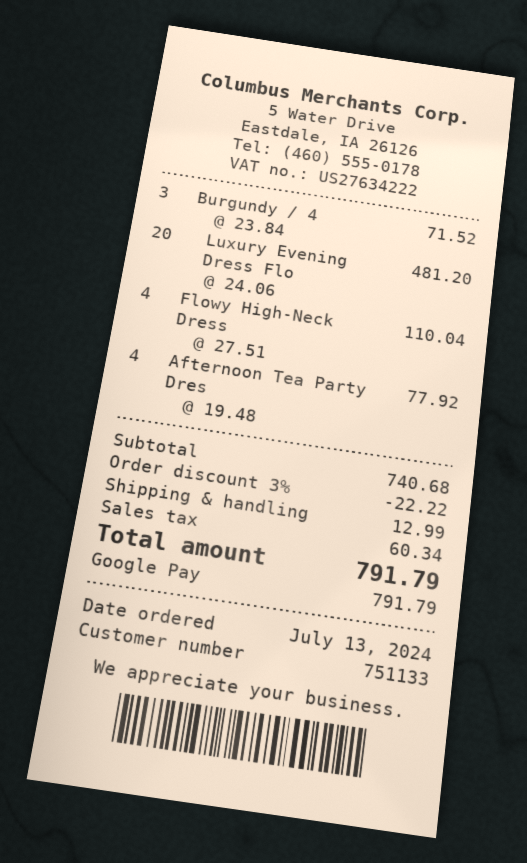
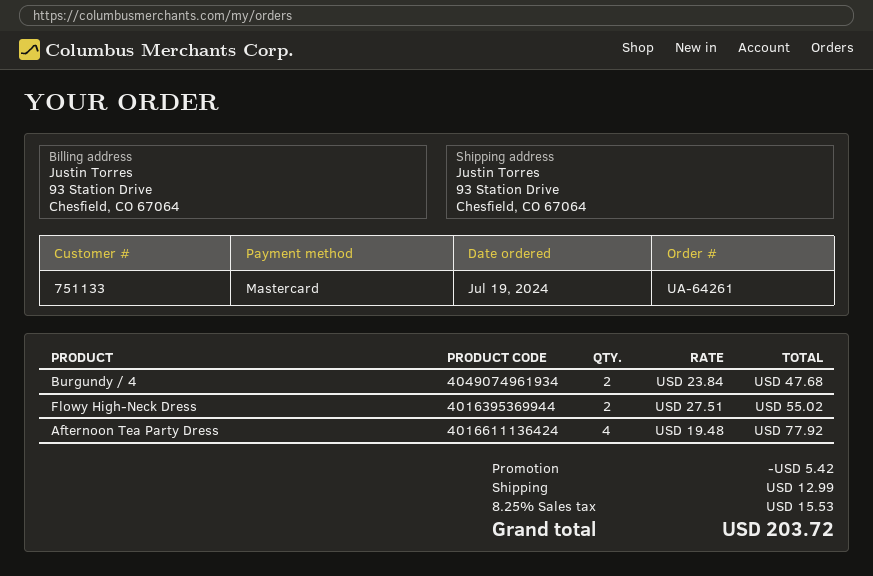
order date: 2024-07-13 -> 2024-07-19
payment method: Google Pay -> Mastercard
Burgundy / 4: 3 x 23.84 = 71.52 -> 2 x 23.84 = 47.68
Luxury Evening Dress Flo: 20 x 24.06 = 481.20 -> none
Flowy High-Neck Dress: 4 x 27.51 = 110.04 -> 2 x 27.51 = 55.02
discount: 22.22 -> 5.42
tax: 60.34 -> 15.53
total: 791.79 -> 203.72

